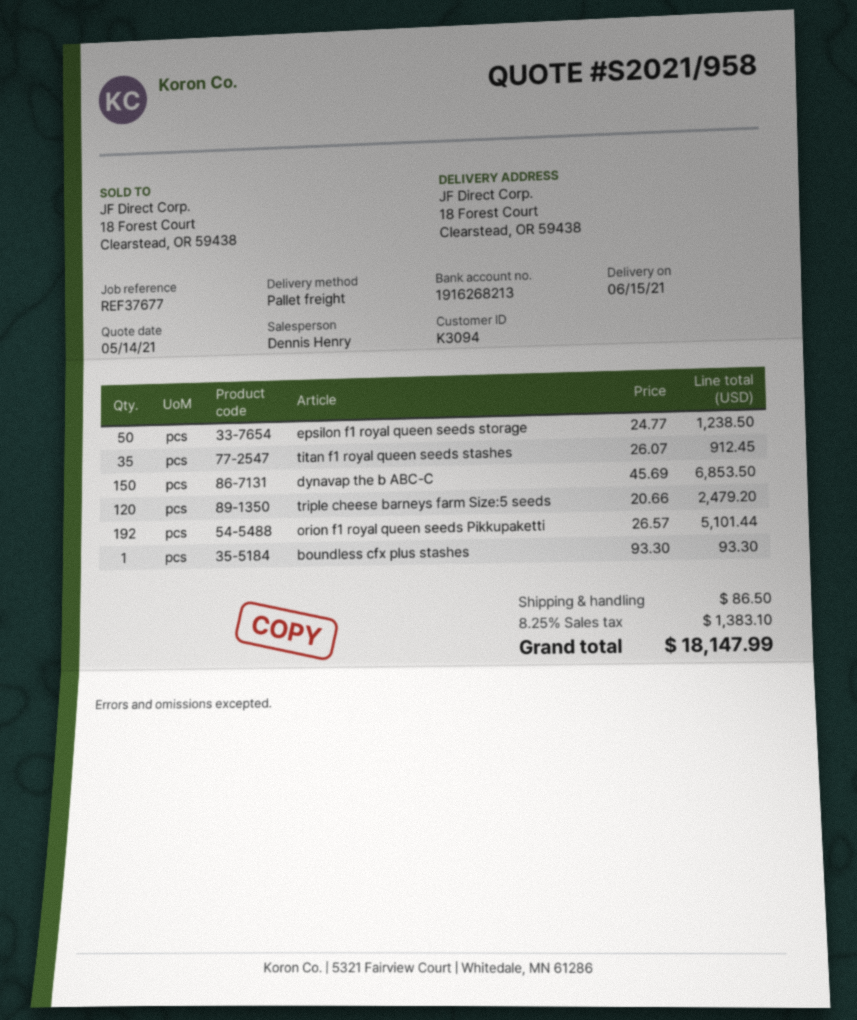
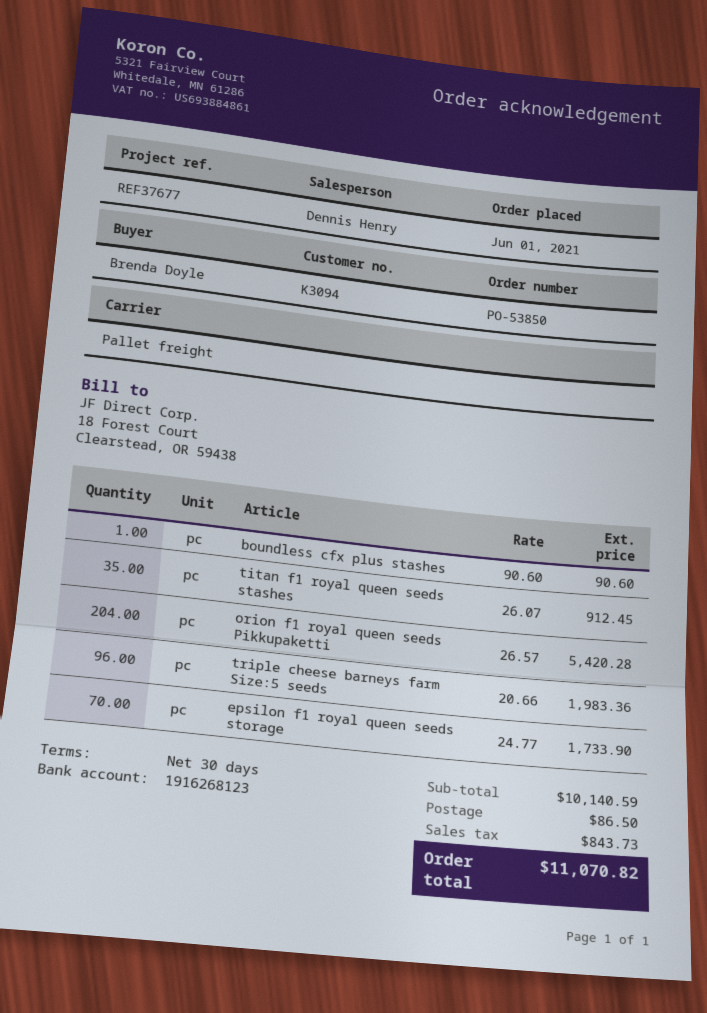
bank account: 1916268213 -> 1916268123
epsilon f1 royal queen seeds storage: 50 x 24.77 = 1238.50 -> 70 x 24.77 = 1733.90
dynavap the b ABC-C: 150 x 45.69 = 6853.50 -> none
triple cheese barneys farm Size:5 seeds: 120 x 20.66 = 2479.20 -> 96 x 20.66 = 1983.36
orion f1 royal queen seeds Pikkupaketti: 192 x 26.57 = 5101.44 -> 204 x 26.57 = 5420.28
boundless cfx plus stashes: 1 x 93.30 = 93.30 -> 1 x 90.60 = 90.60
tax: 1383.10 -> 843.73
total: 18147.99 -> 11070.82

